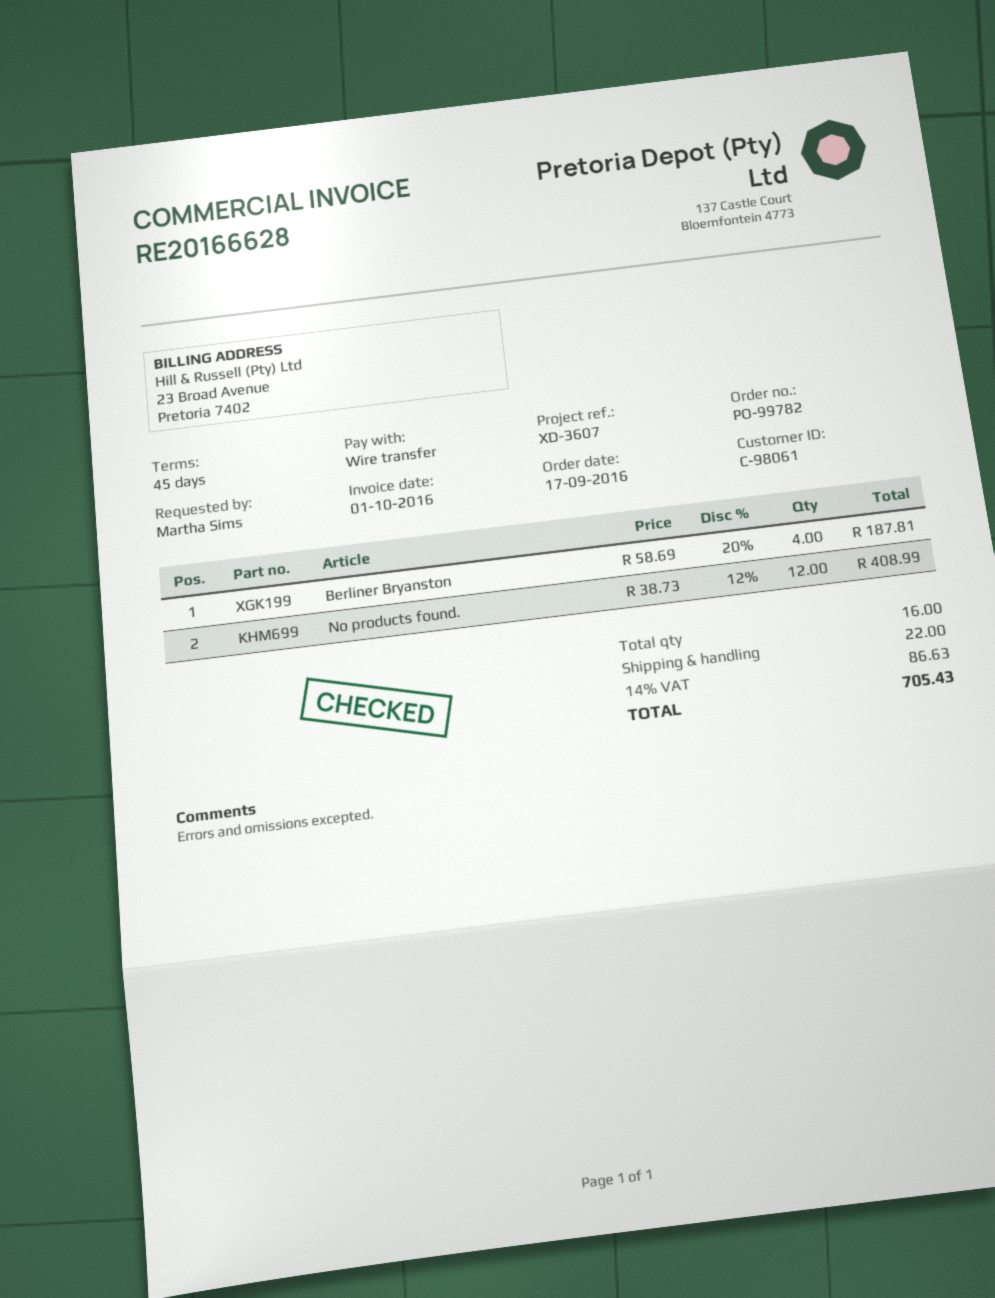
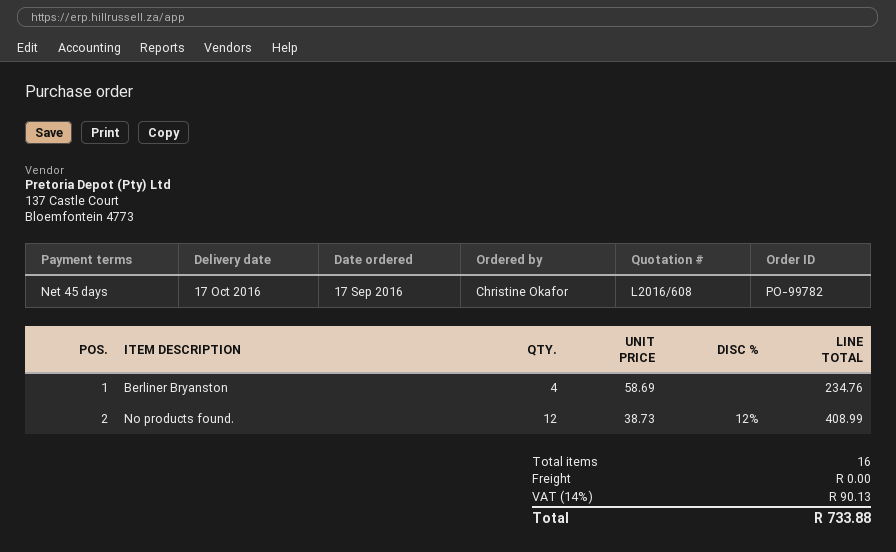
ordered by: Martha Sims -> Christine Okafor
Berliner Bryanston: 4 x 58.69 - 20% = 187.81 -> 4 x 58.69 = 234.76
shipping: 22.00 -> 0.00
tax: 14% = 86.63 -> 14% = 90.13
total: 705.43 -> 733.88

